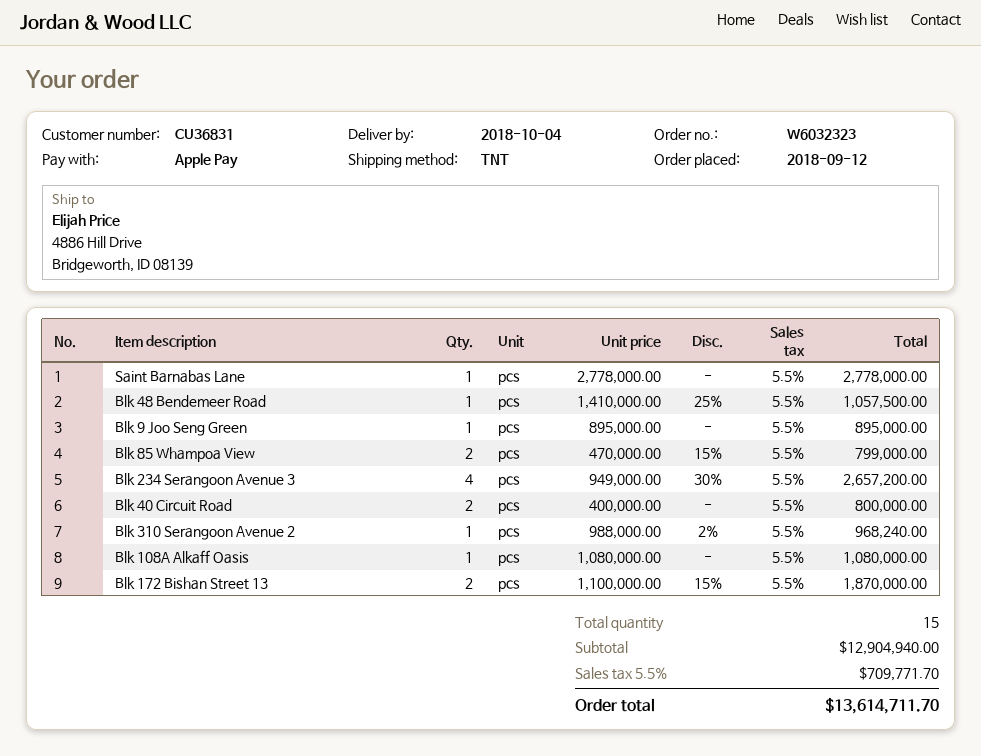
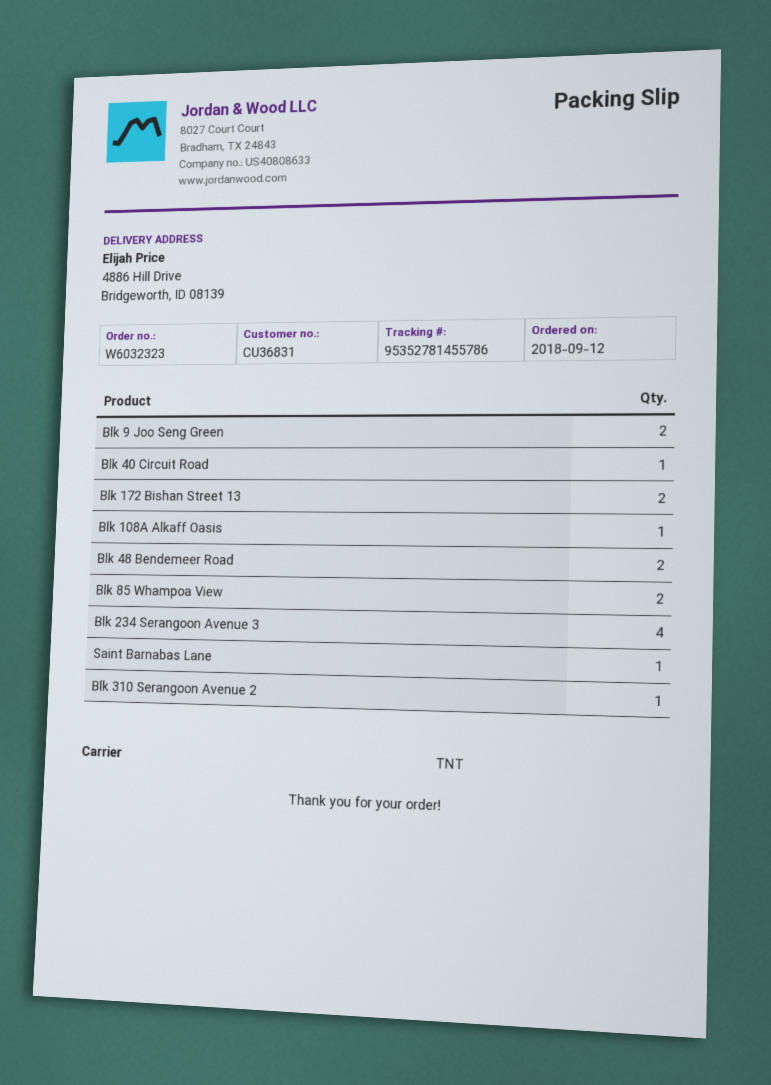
Blk 48 Bendemeer Road: 1 -> 2
Blk 9 Joo Seng Green: 1 -> 2
Blk 40 Circuit Road: 2 -> 1

